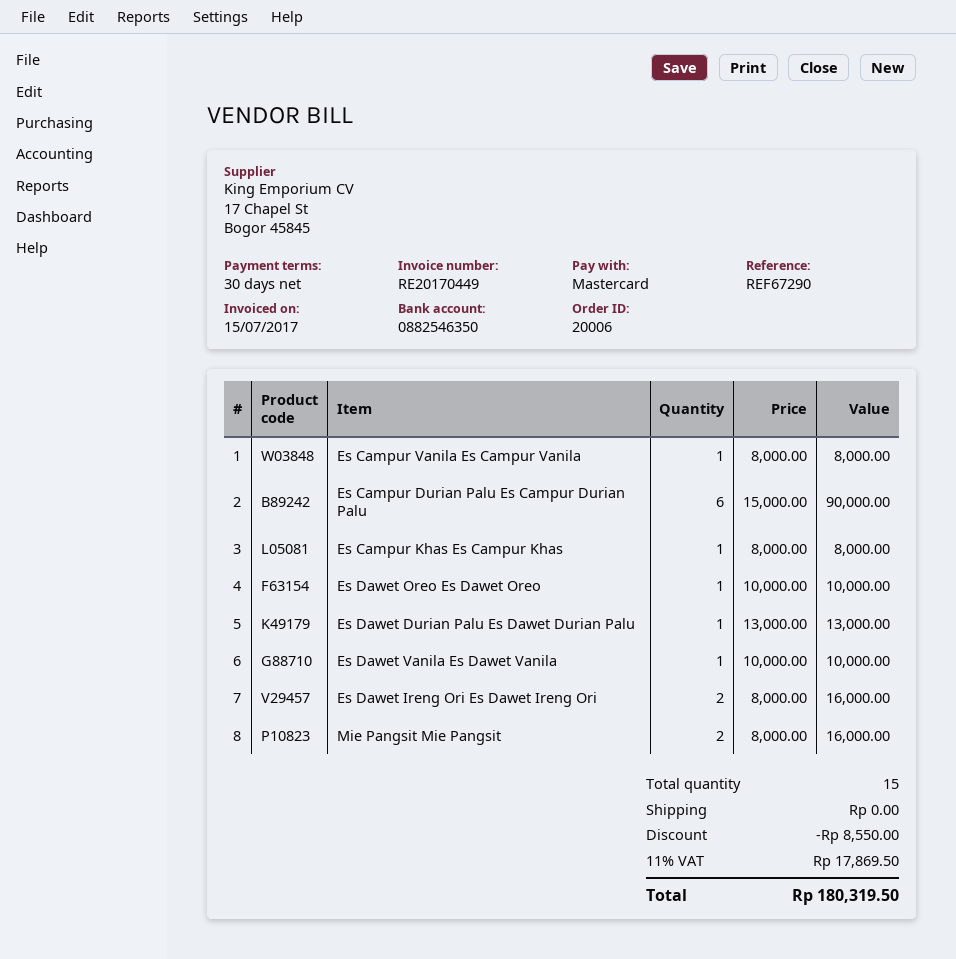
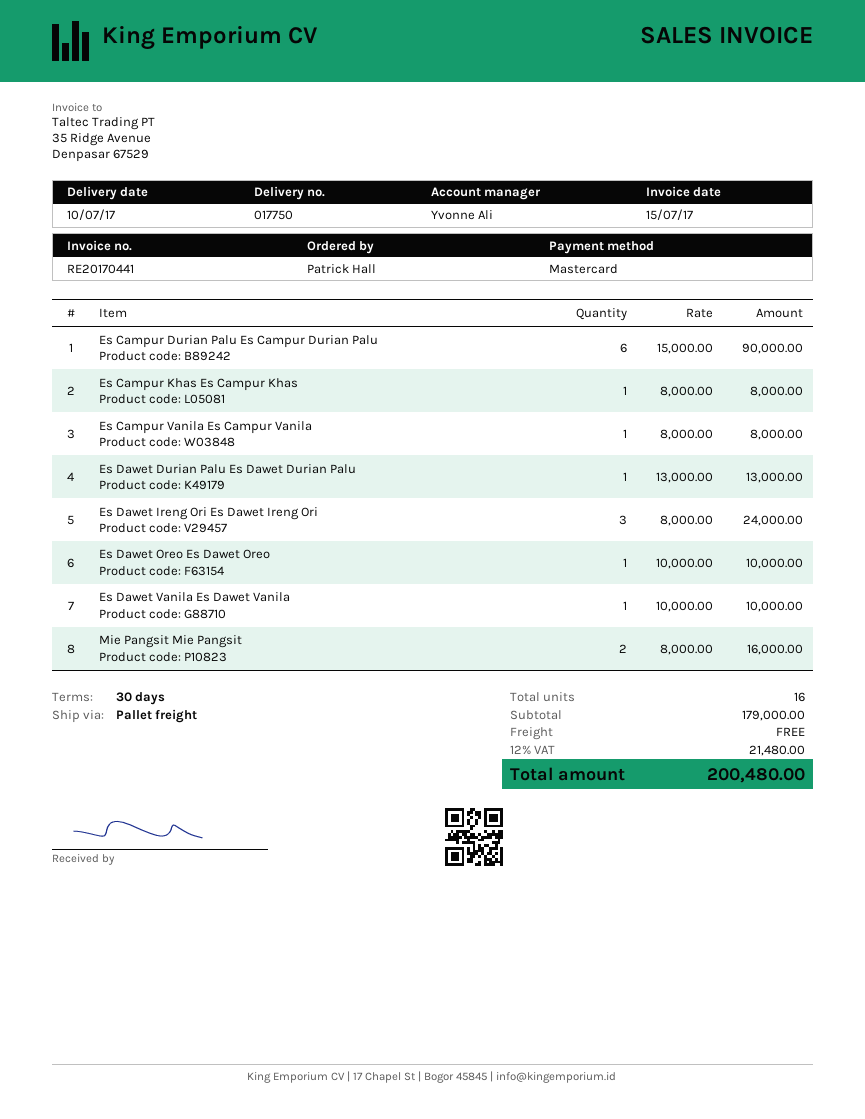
invoice number: RE20170449 -> RE20170441
Es Dawet Ireng Ori Es Dawet Ireng Ori: 2 x 8000.00 = 16000.00 -> 3 x 8000.00 = 24000.00
total quantity: 15 -> 16
discount: 8550.00 -> none
tax: 11% = 17869.50 -> 12% = 21480.00
total: 180319.50 -> 200480.00

